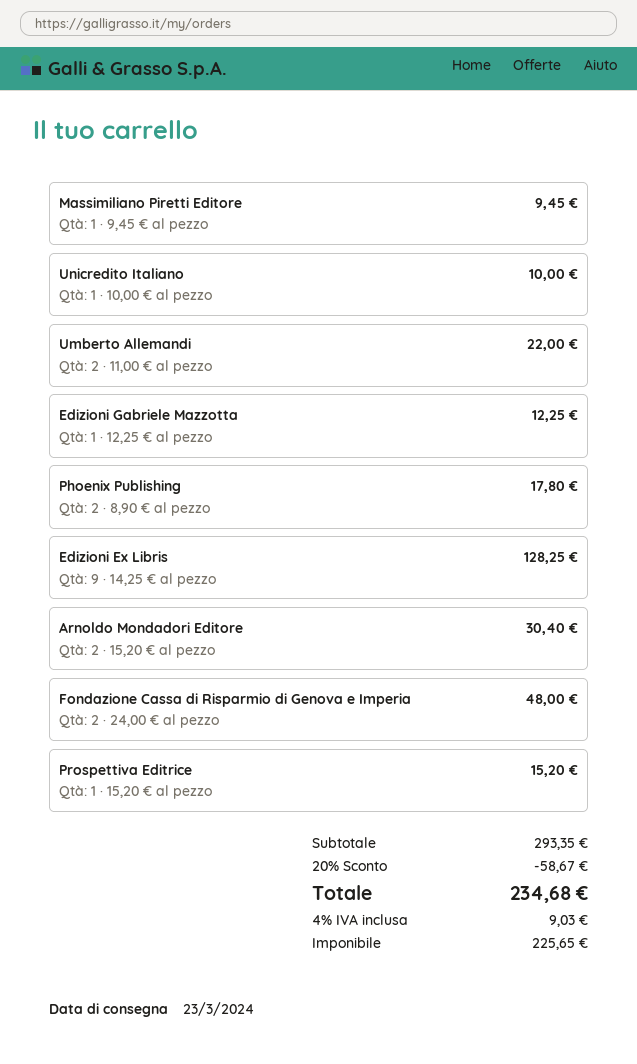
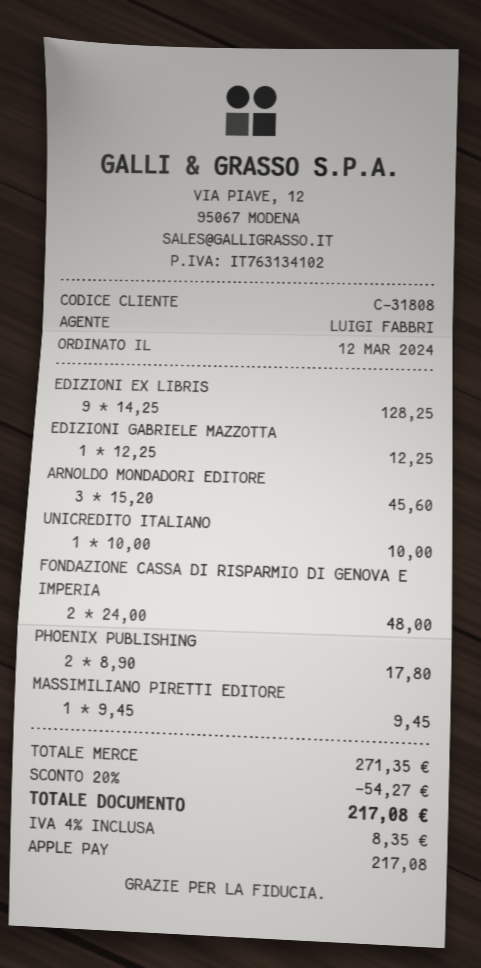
Umberto Allemandi: 2 x 11.00 = 22.00 -> none
Arnoldo Mondadori Editore: 2 x 15.20 = 30.40 -> 3 x 15.20 = 45.60
Prospettiva Editrice: 1 x 15.20 = 15.20 -> none
subtotal: 293.35 -> 271.35
discount: 20% = 58.67 -> 20% = 54.27
tax: 4% = 9.03 -> 4% = 8.35
total: 234.68 -> 217.08

